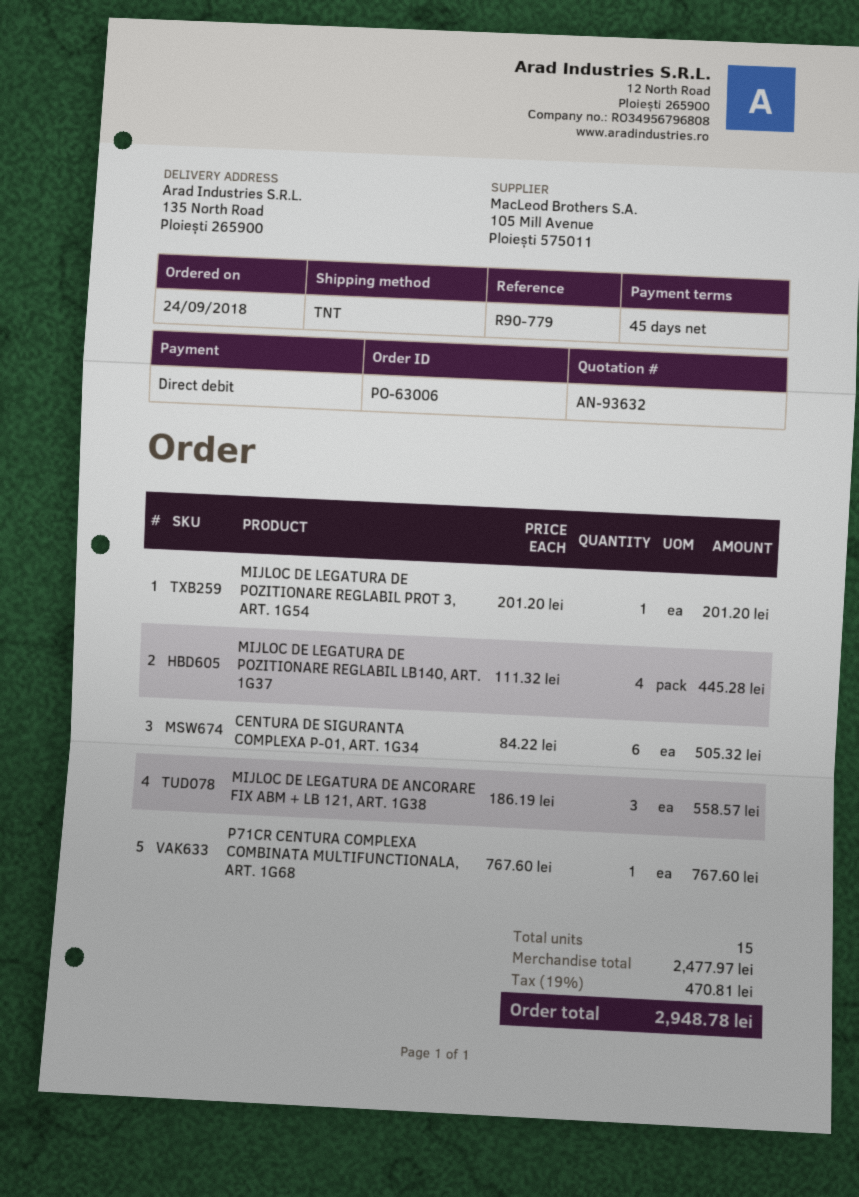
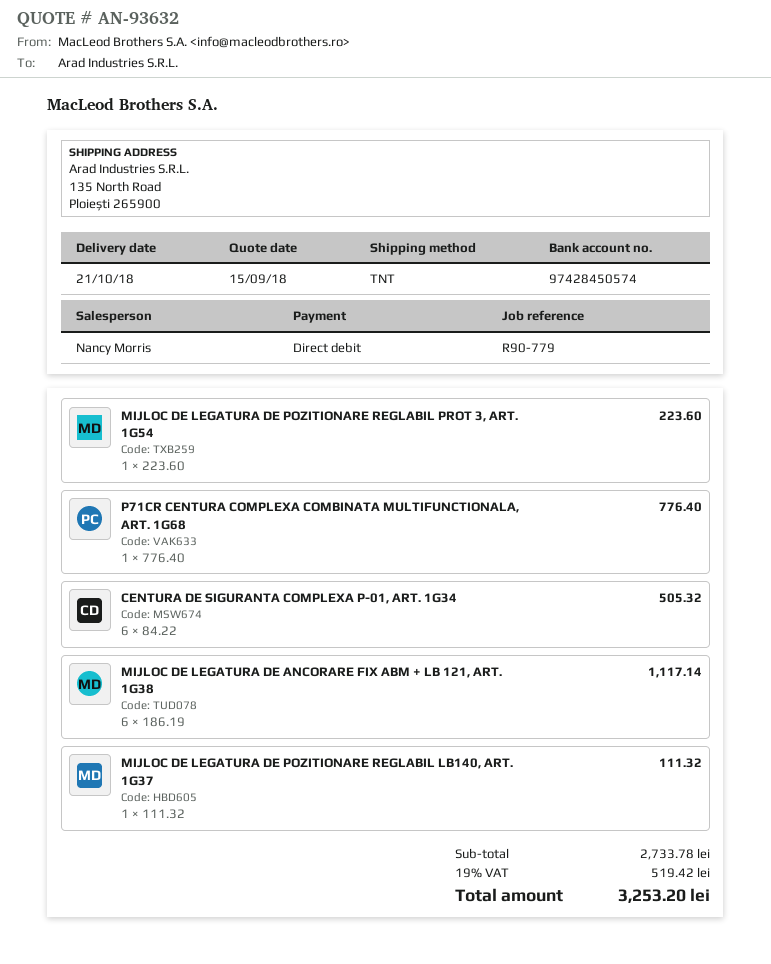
MIJLOC DE LEGATURA DE POZITIONARE REGLABIL PROT 3, ART. 1G54: 1 x 201.20 = 201.20 -> 1 x 223.60 = 223.60
MIJLOC DE LEGATURA DE POZITIONARE REGLABIL LB140, ART. 1G37: 4 x 111.32 = 445.28 -> 1 x 111.32 = 111.32
MIJLOC DE LEGATURA DE ANCORARE FIX ABM + LB 121, ART. 1G38: 3 x 186.19 = 558.57 -> 6 x 186.19 = 1117.14
P71CR CENTURA COMPLEXA COMBINATA MULTIFUNCTIONALA, ART. 1G68: 1 x 767.60 = 767.60 -> 1 x 776.40 = 776.40
subtotal: 2477.97 -> 2733.78
tax: 19% = 470.81 -> 19% = 519.42
total: 2948.78 -> 3253.20

